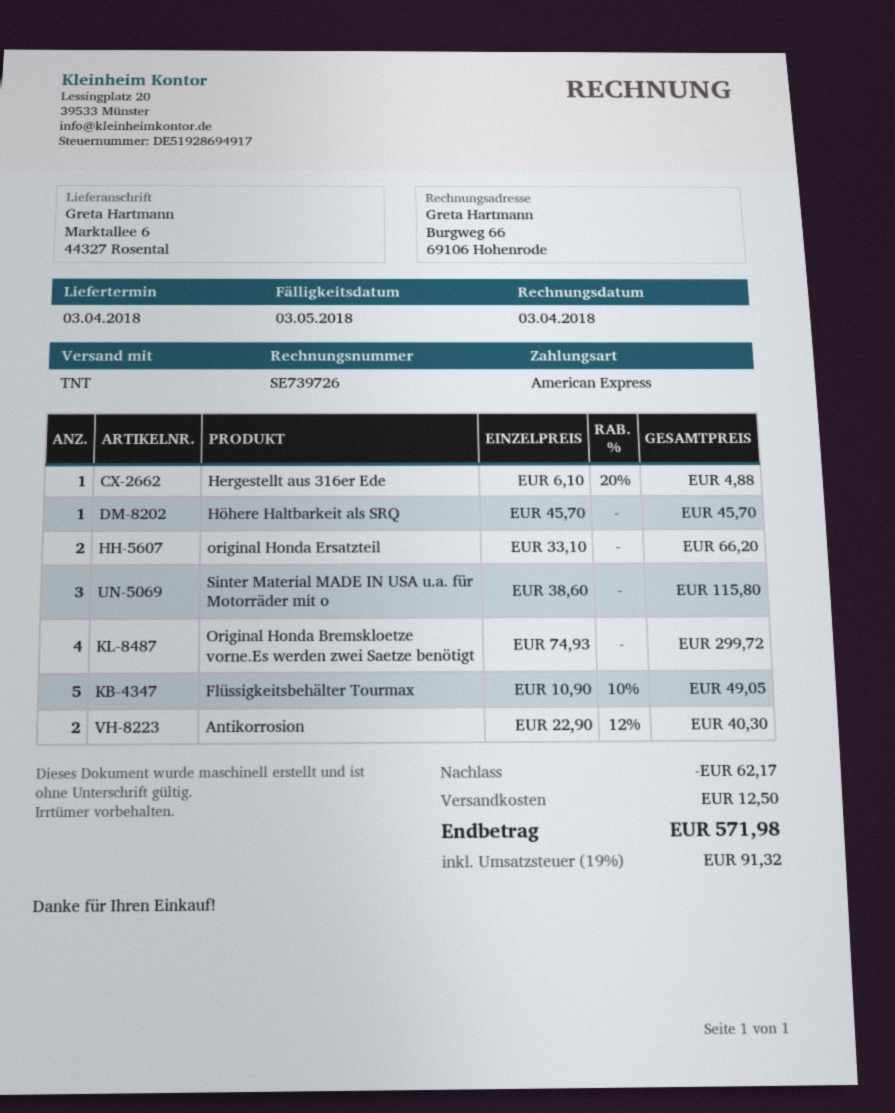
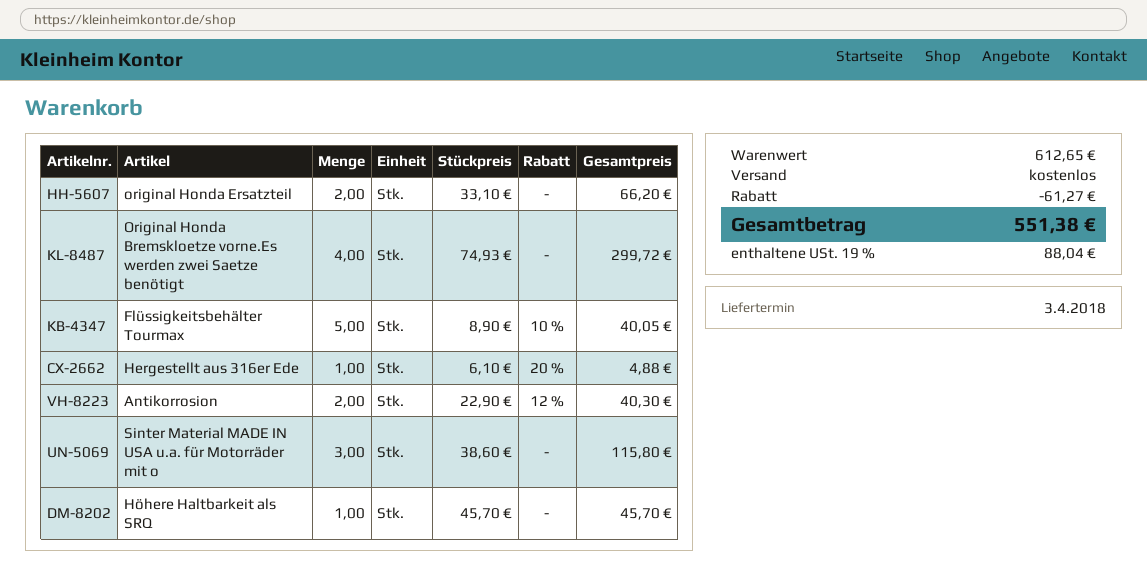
Flüssigkeitsbehälter Tourmax: 5 x 10.90 - 10% = 49.05 -> 5 x 8.90 - 10% = 40.05
discount: 62.17 -> 61.27
shipping: 12.50 -> 0.00
tax: 19% = 91.32 -> 19% = 88.04
total: 571.98 -> 551.38

